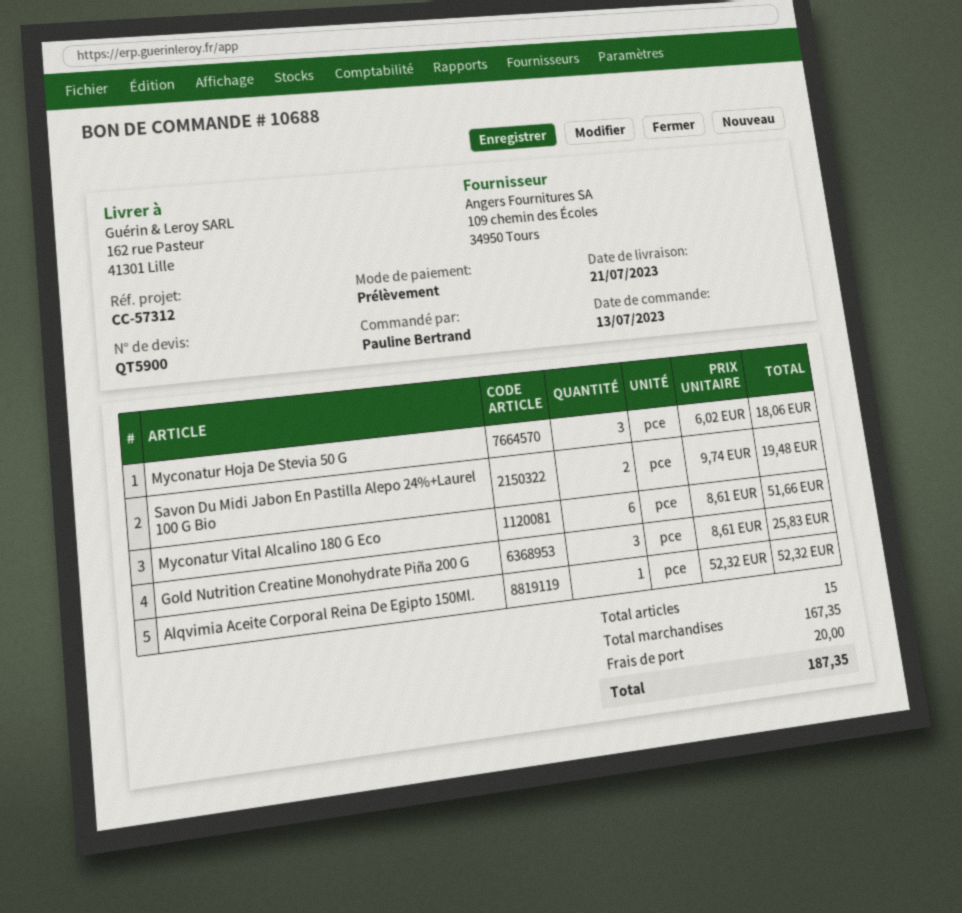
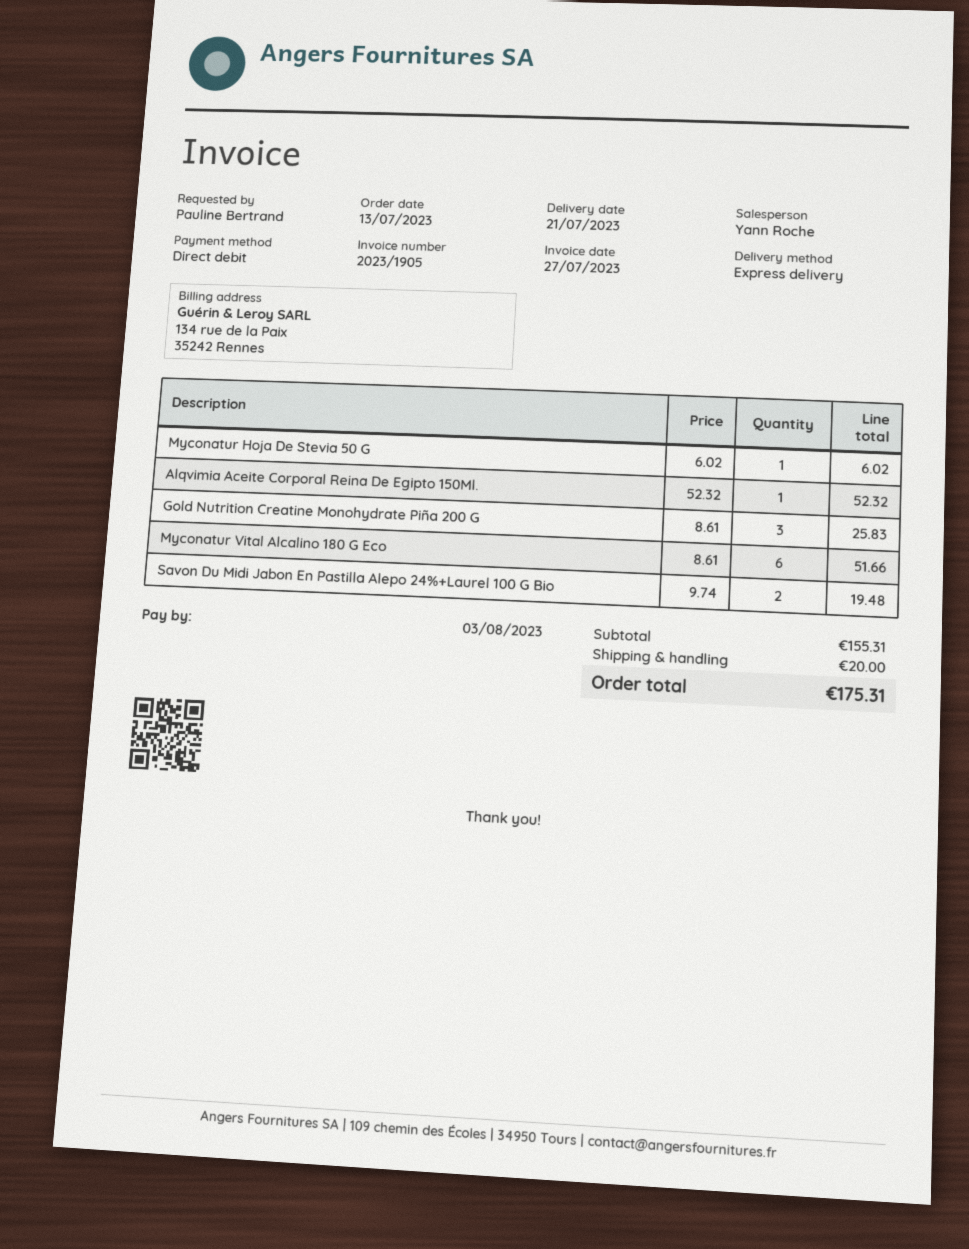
Myconatur Hoja De Stevia 50 G: 3 x 6.02 = 18.06 -> 1 x 6.02 = 6.02
subtotal: 167.35 -> 155.31
total: 187.35 -> 175.31

